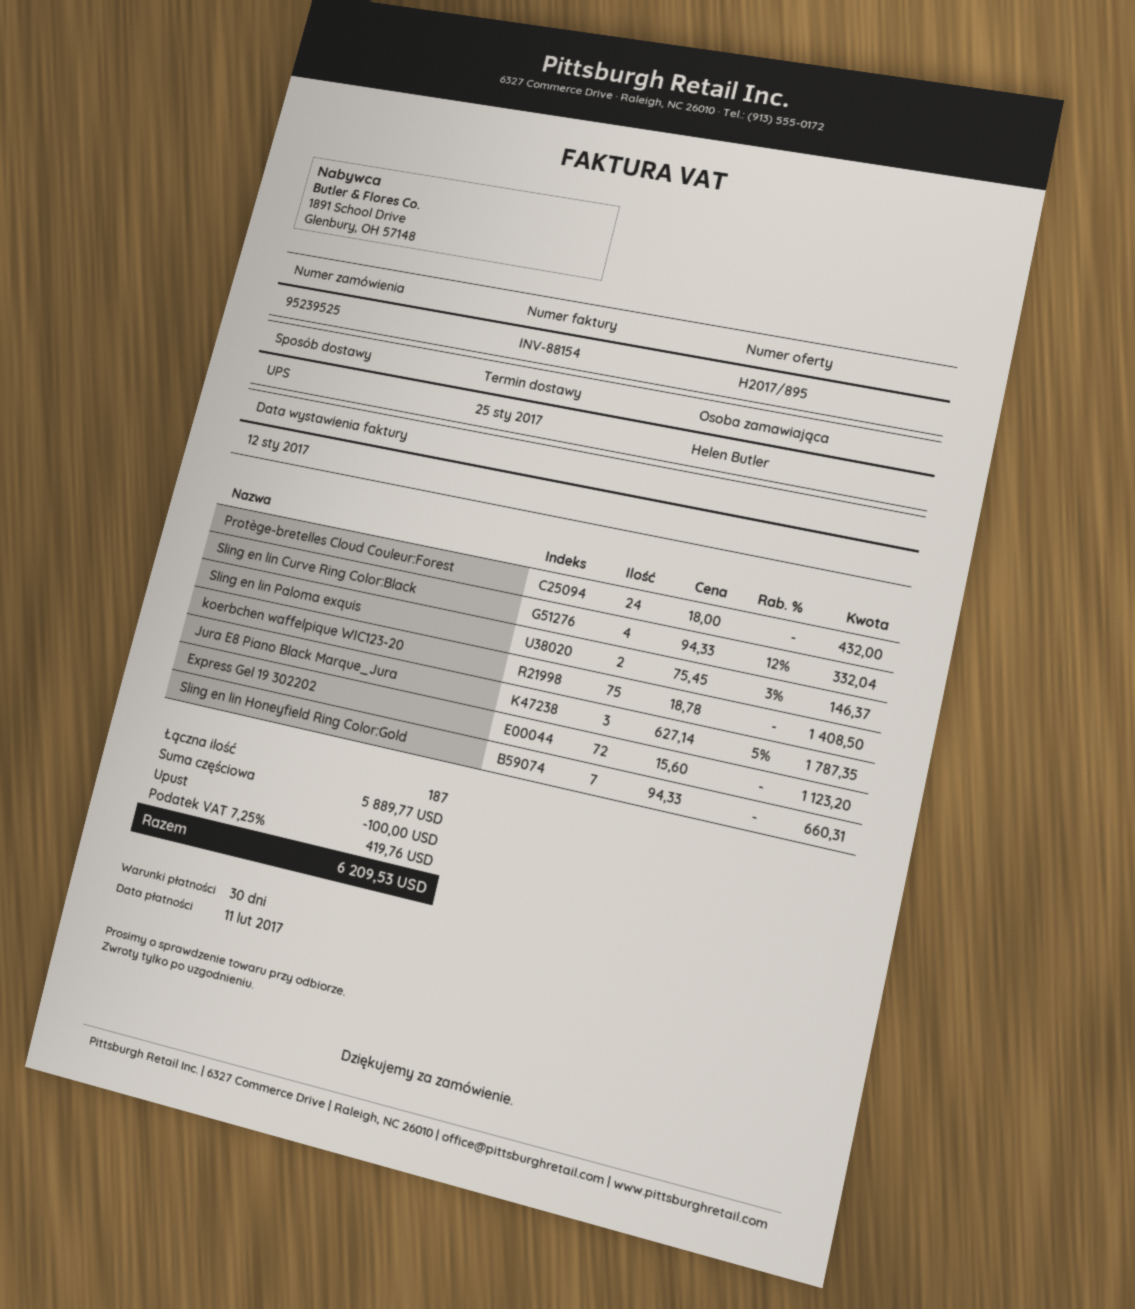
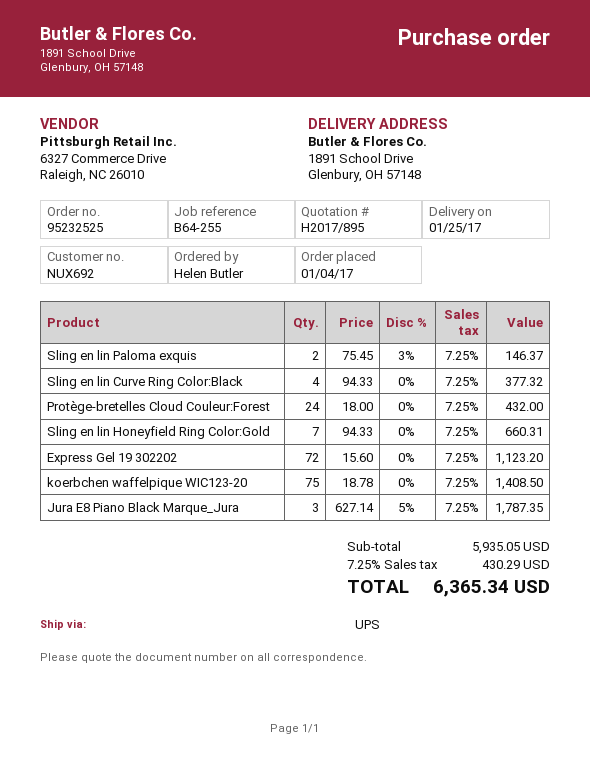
order number: 95239525 -> 95232525
Sling en lin Curve Ring Color:Black: 4 x 94.33 - 12% = 332.04 -> 4 x 94.33 = 377.32
subtotal: 5889.77 -> 5935.05
discount: 100.00 -> none
tax: 7.25% = 419.76 -> 7.25% = 430.29
total: 6209.53 -> 6365.34

